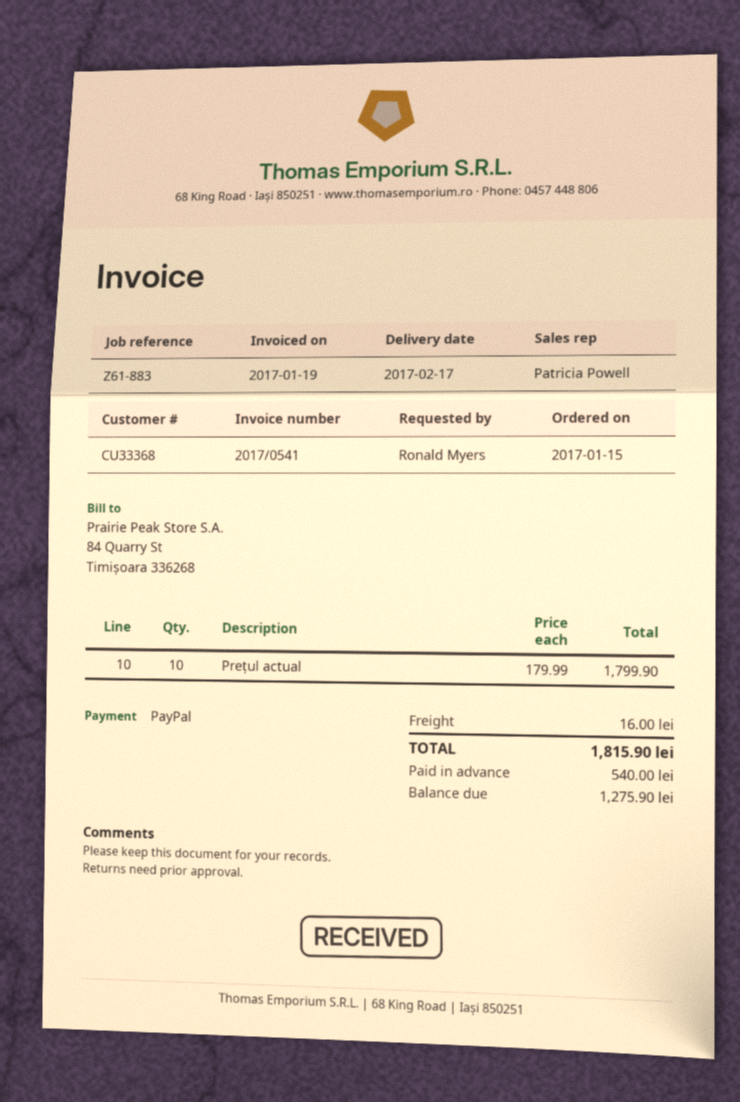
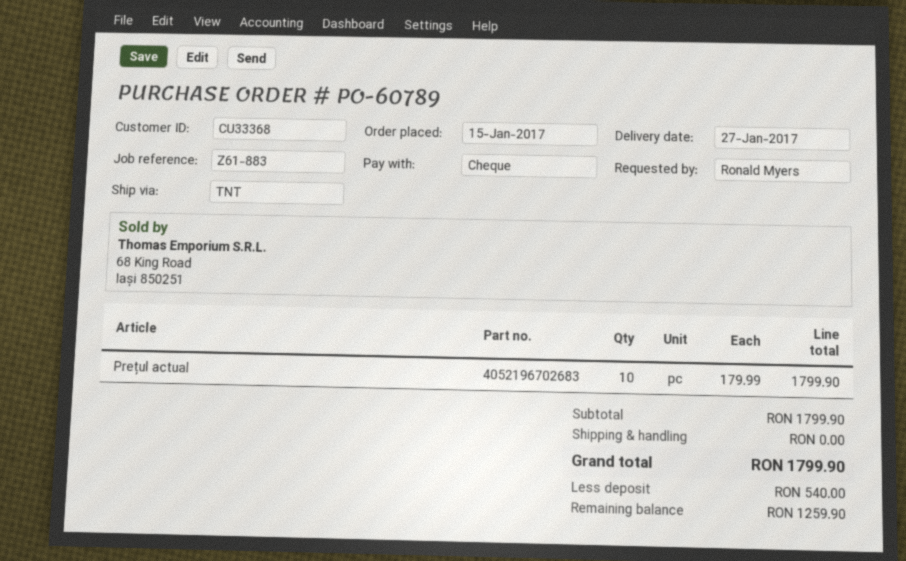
delivery date: 2017-02-17 -> 2017-01-27
payment method: PayPal -> cheque
shipping: 16.00 -> 0.00
total: 1815.90 -> 1799.90
balance: 1275.90 -> 1259.90

